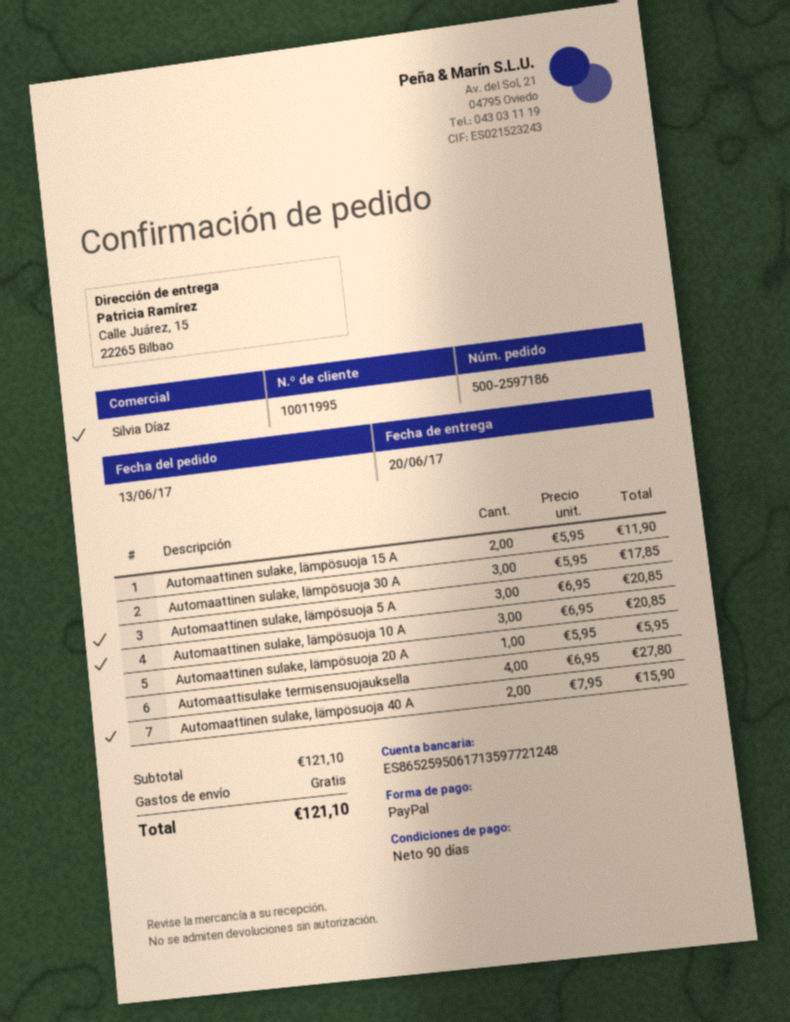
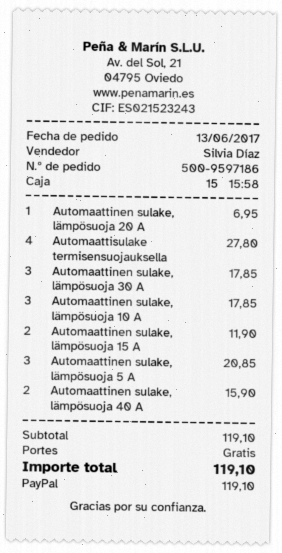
order number: 500-2597186 -> 500-9597186
Automaattinen sulake, lämpösuoja 10 A: 3 for 20.85 -> 3 for 17.85
Automaattinen sulake, lämpösuoja 20 A: 1 for 5.95 -> 1 for 6.95
subtotal: 121.10 -> 119.10
total: 121.10 -> 119.10

